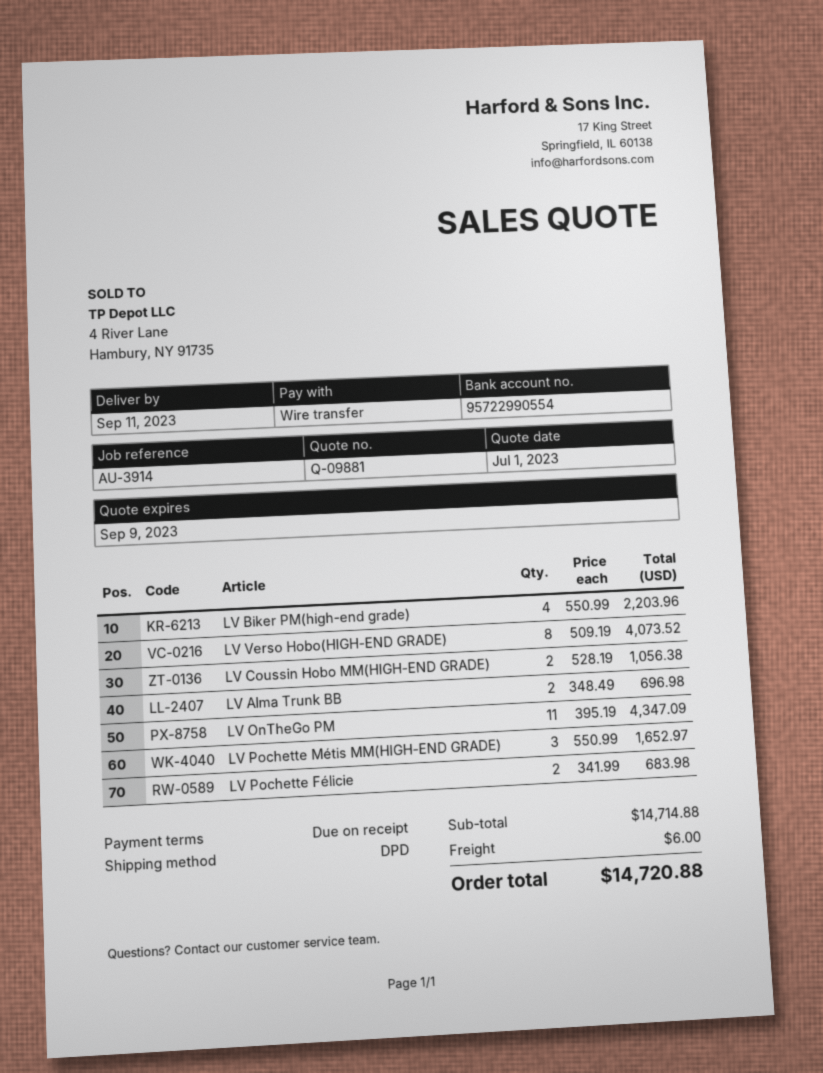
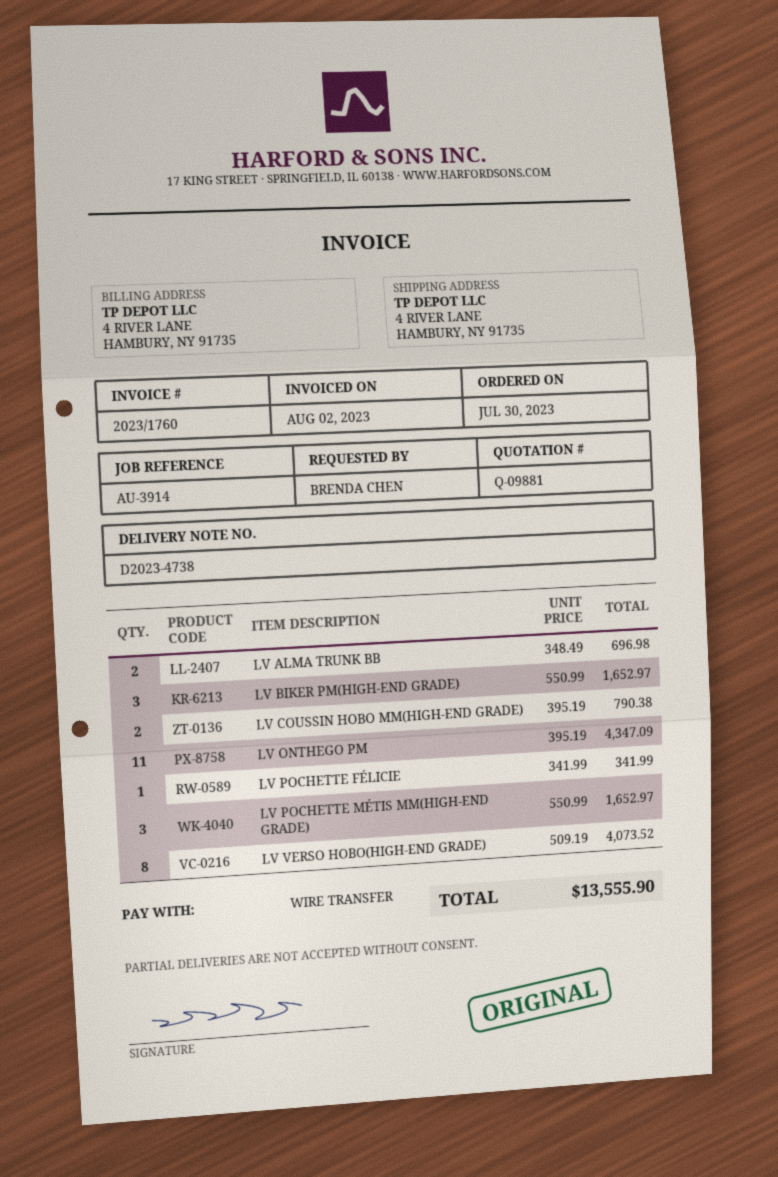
LV Biker PM(high-end grade): 4 x 550.99 = 2203.96 -> 3 x 550.99 = 1652.97
LV Coussin Hobo MM(HIGH-END GRADE): 2 x 528.19 = 1056.38 -> 2 x 395.19 = 790.38
LV Pochette Félicie: 2 x 341.99 = 683.98 -> 1 x 341.99 = 341.99
shipping: 6.00 -> none
total: 14720.88 -> 13555.90

